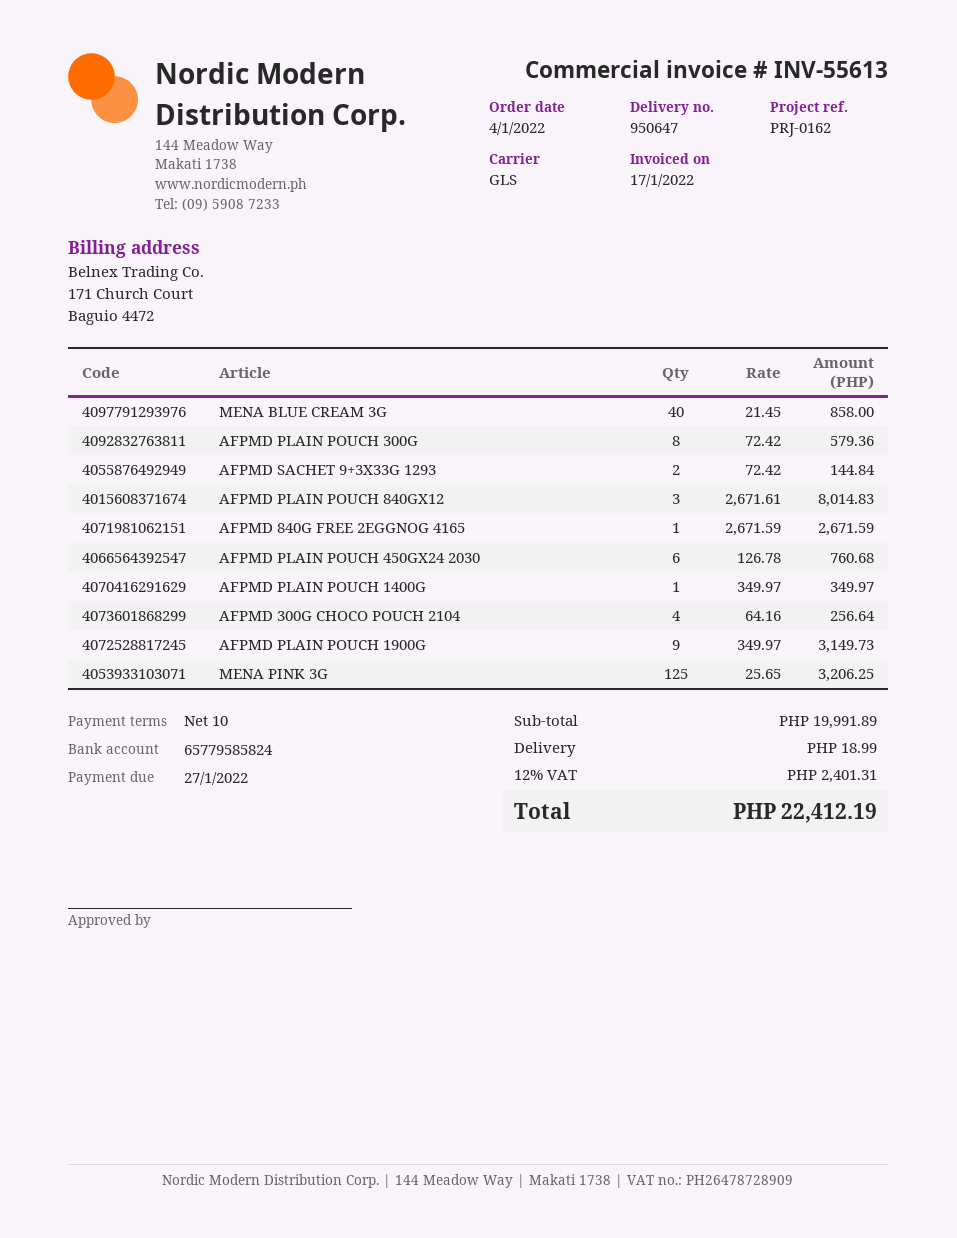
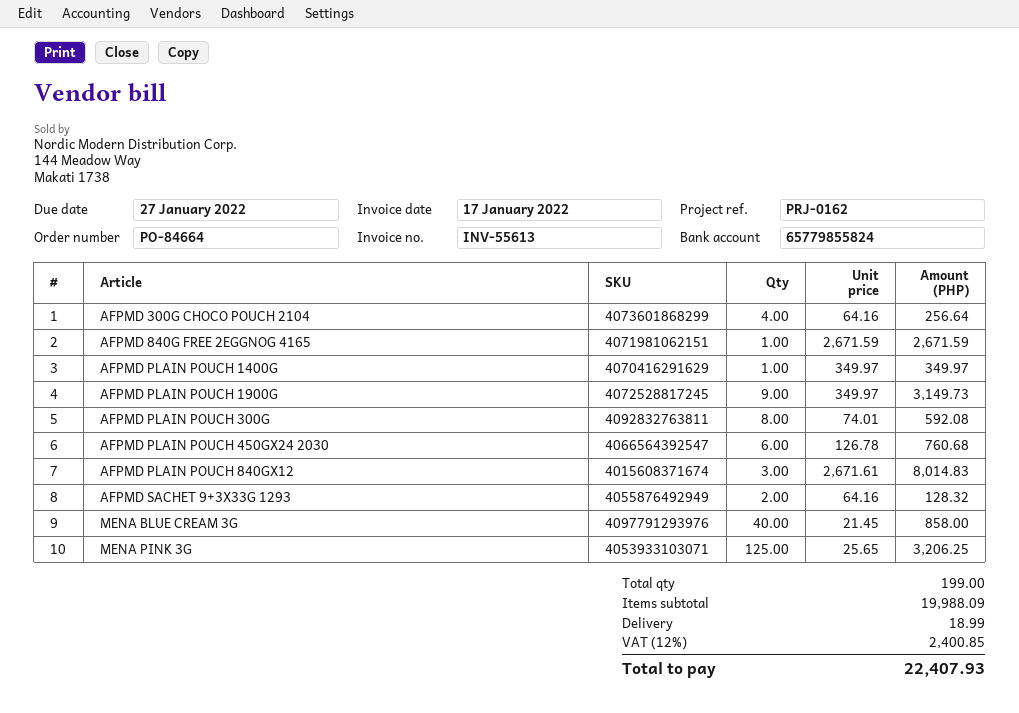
bank account: 65779585824 -> 65779855824
AFPMD PLAIN POUCH 300G: 8 x 72.42 = 579.36 -> 8 x 74.01 = 592.08
AFPMD SACHET 9+3X33G 1293: 2 x 72.42 = 144.84 -> 2 x 64.16 = 128.32
subtotal: 19991.89 -> 19988.09
tax: 12% = 2401.31 -> 12% = 2400.85
total: 22412.19 -> 22407.93

